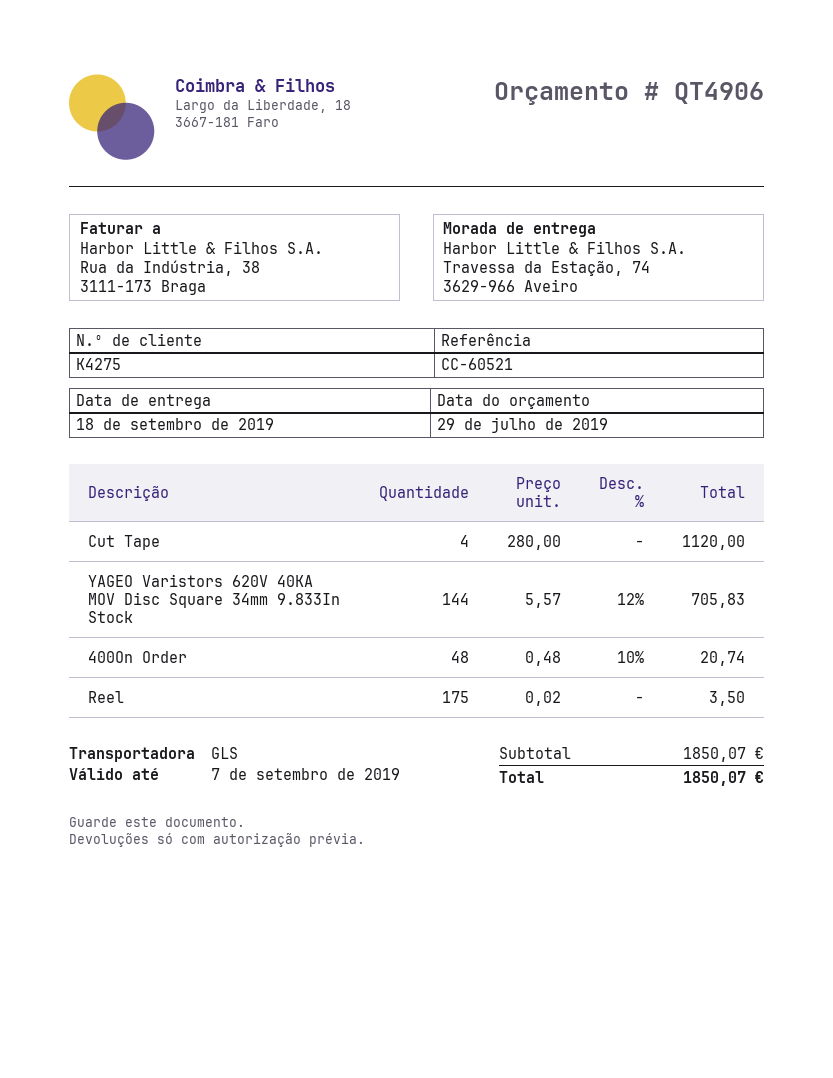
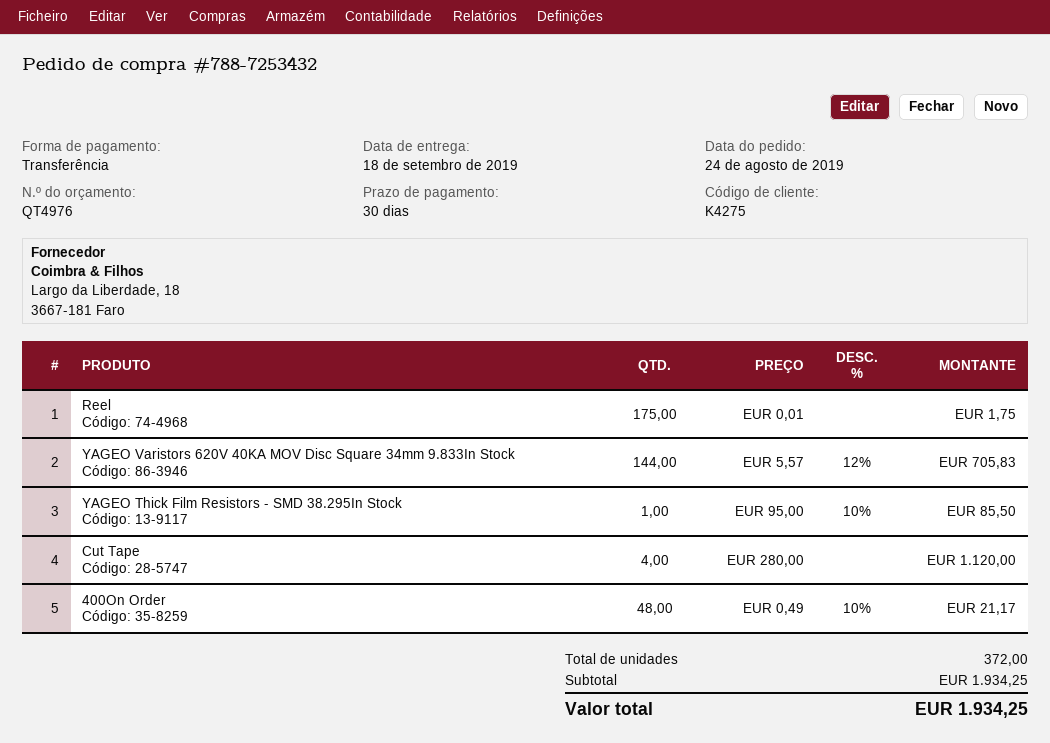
quote number: QT4906 -> QT4976
400On Order: 48 x 0.48 - 10% = 20.74 -> 48 x 0.49 - 10% = 21.17
Reel: 175 x 0.02 = 3.50 -> 175 x 0.01 = 1.75
YAGEO Thick Film Resistors - SMD 38.295In Stock: none -> 1 x 95.00 - 10% = 85.50
subtotal: 1850.07 -> 1934.25
total: 1850.07 -> 1934.25

